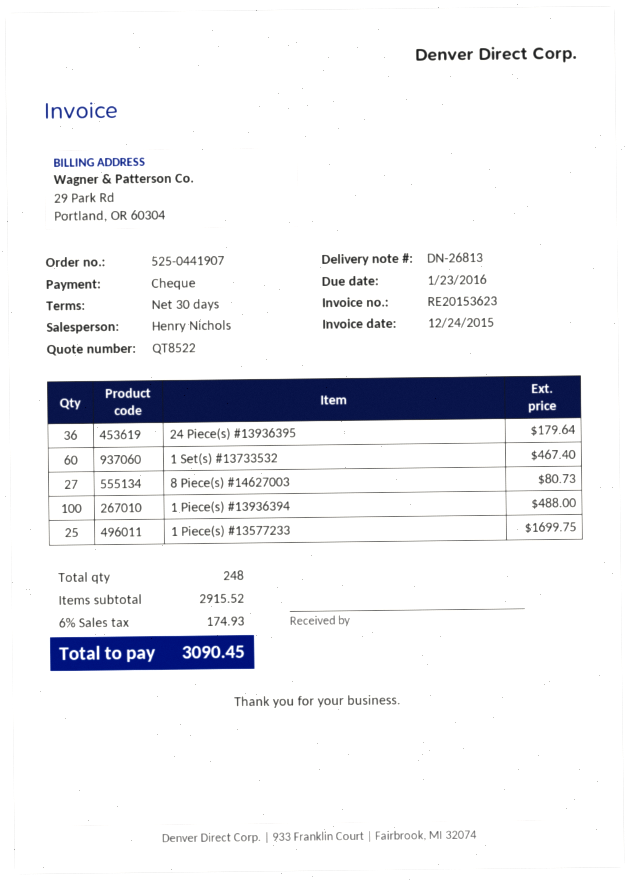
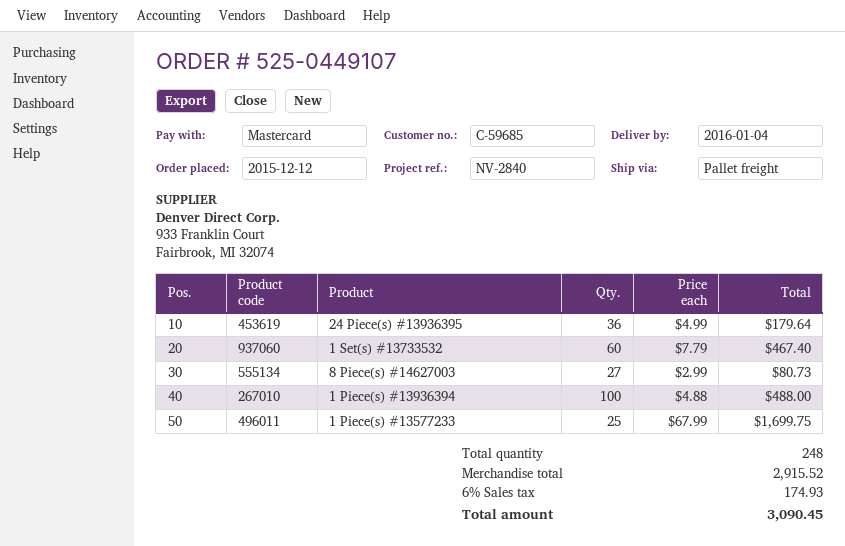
order number: 525-0441907 -> 525-0449107
payment method: cheque -> Mastercard

